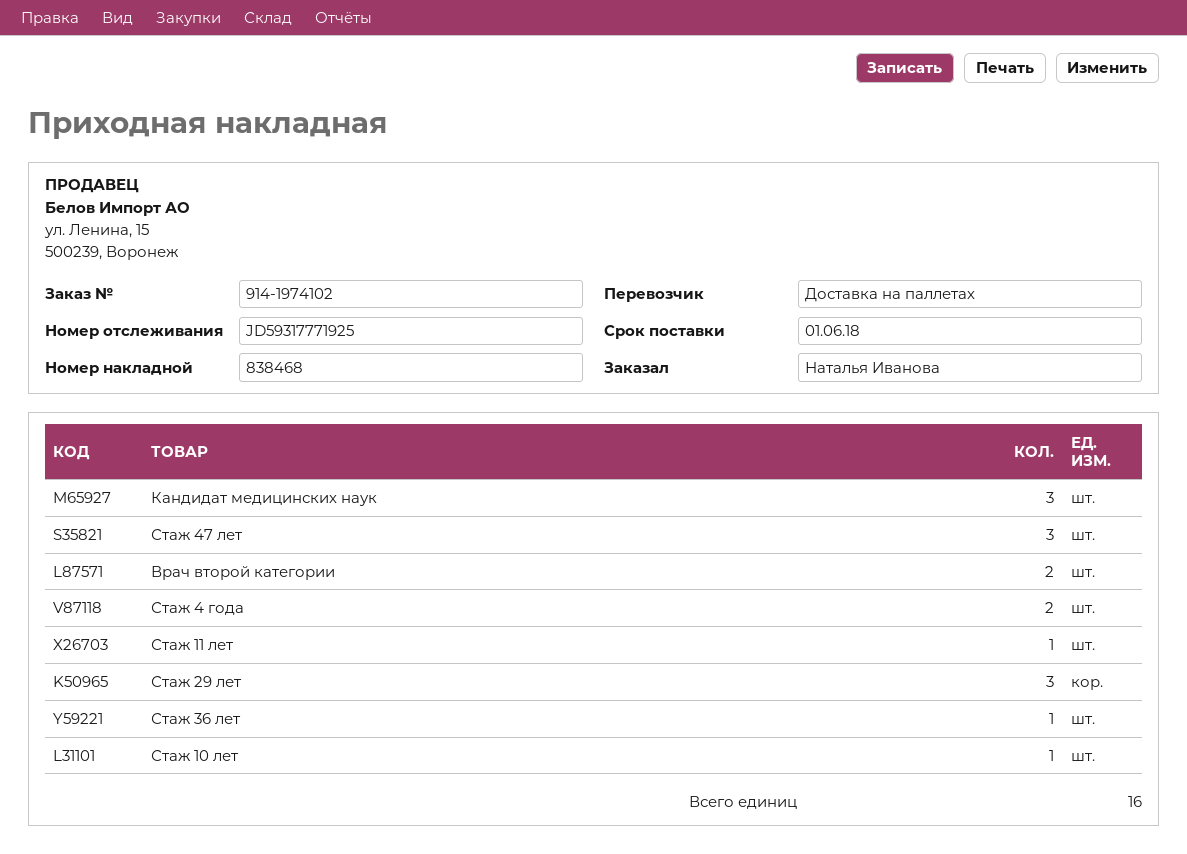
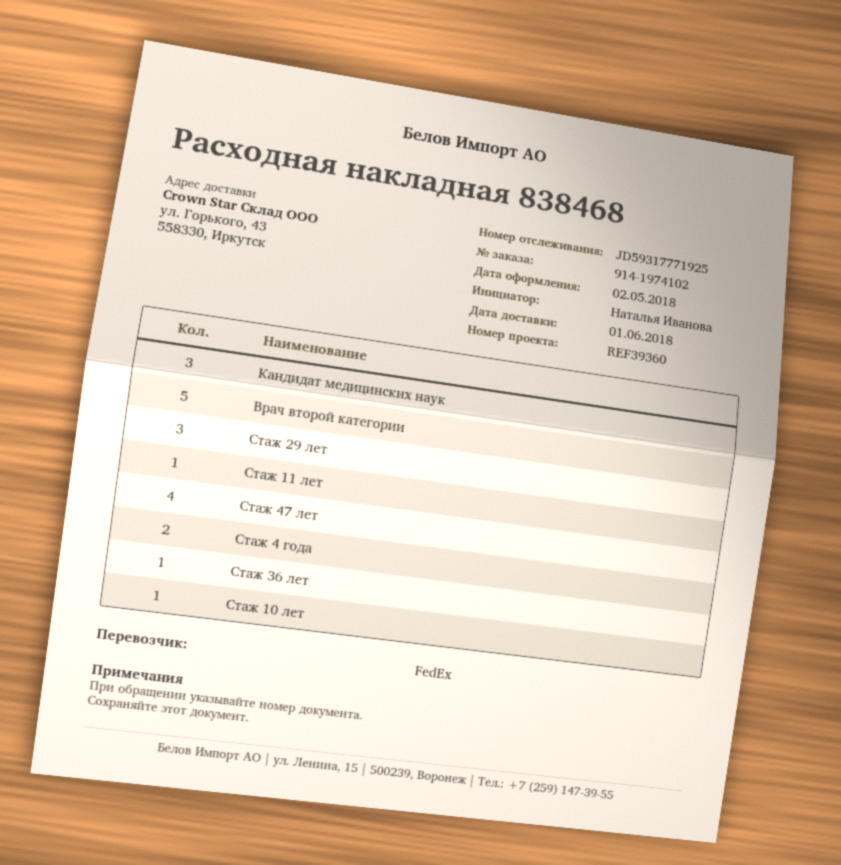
shipping method: pallet freight -> FedEx
Стаж 47 лет: 3 -> 4
Врач второй категории: 2 -> 5

